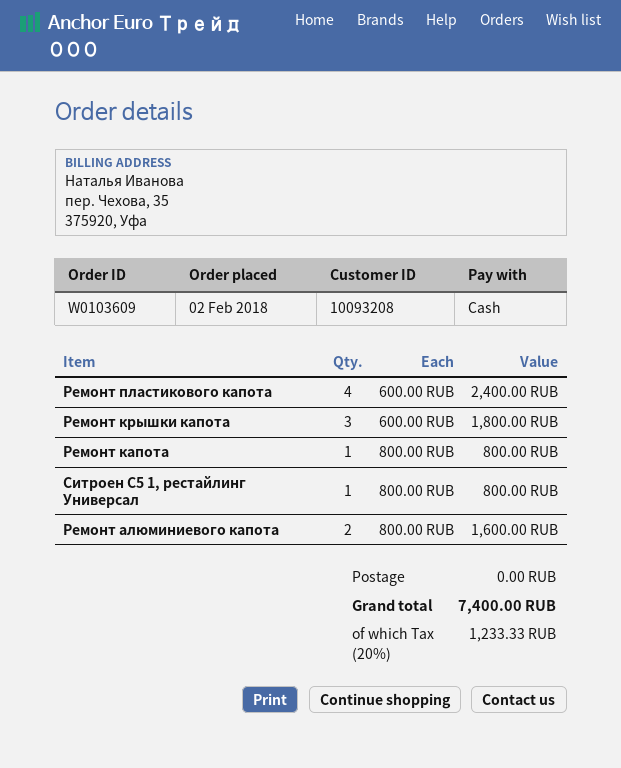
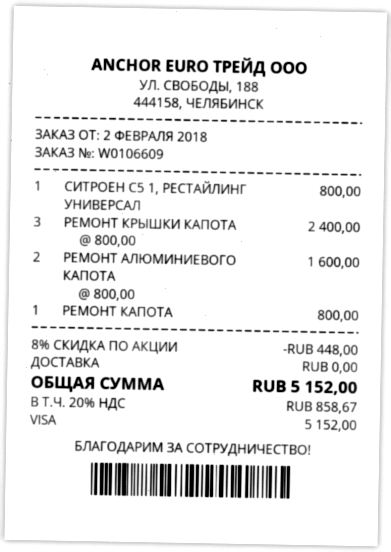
order number: W0103609 -> W0106609
payment method: cash -> Visa
Ремонт пластикового капота: 4 x 600.00 = 2400.00 -> none
Ремонт крышки капота: 3 x 600.00 = 1800.00 -> 3 x 800.00 = 2400.00
discount: none -> 8% = 448.00
tax: 20% = 1233.33 -> 20% = 858.67
total: 7400.00 -> 5152.00

